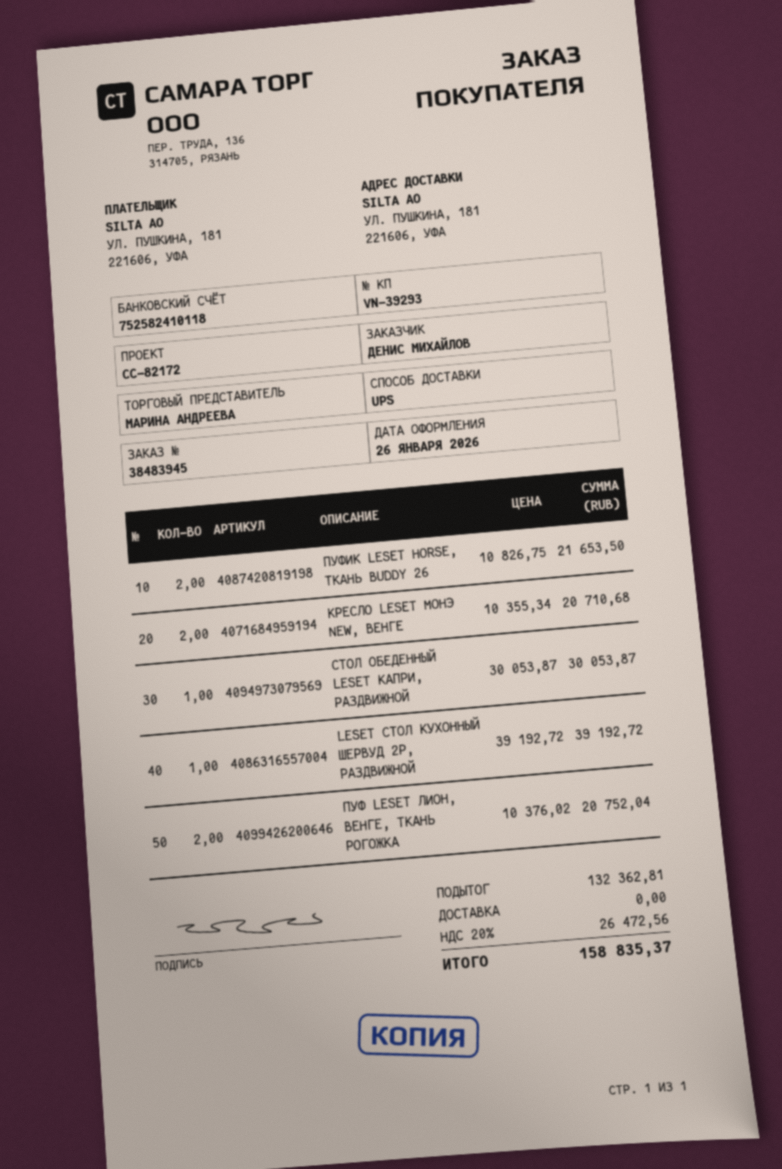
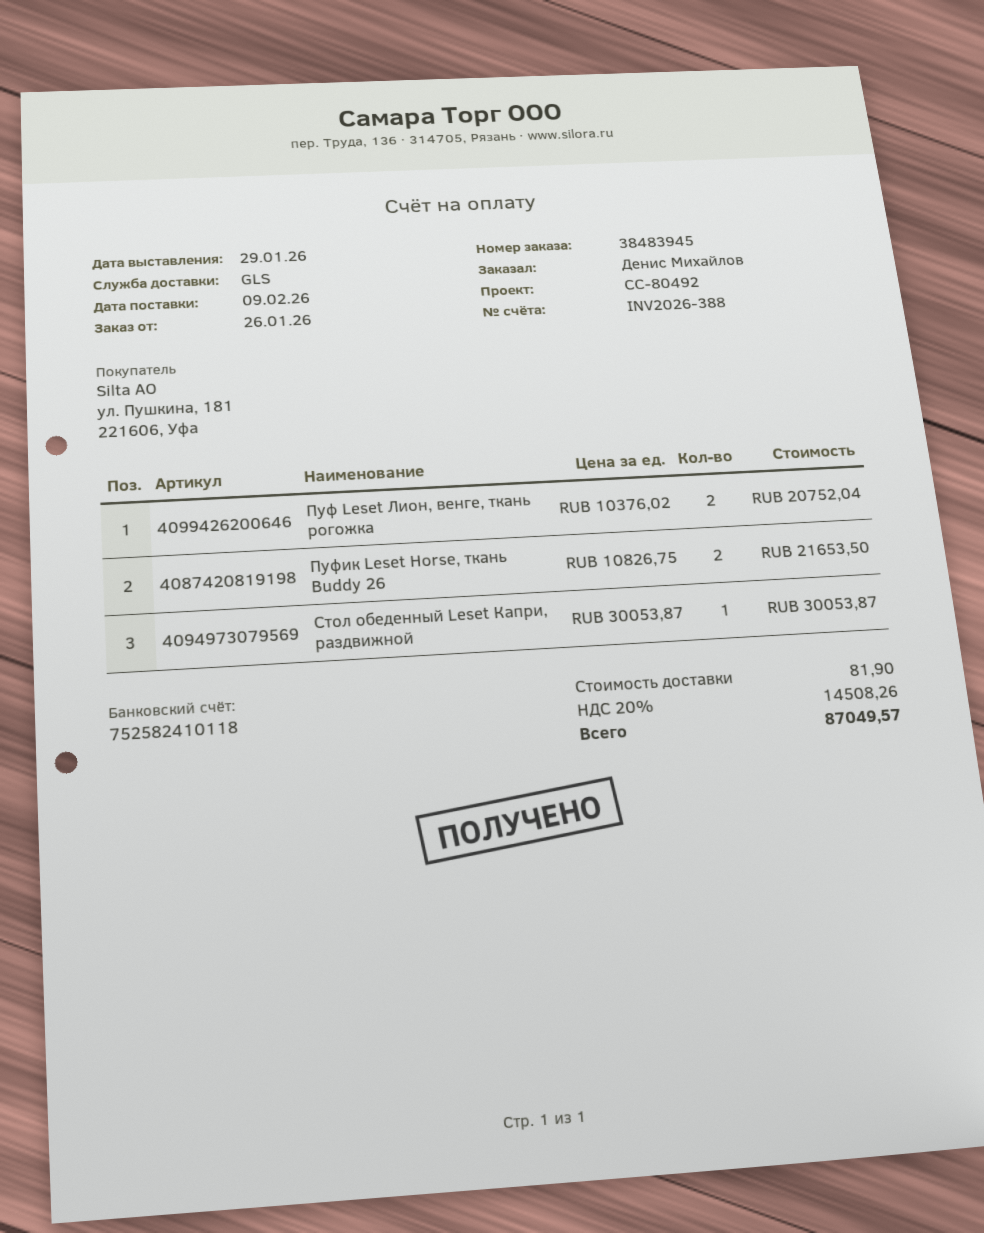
reference: CC-82172 -> CC-80492
shipping method: UPS -> GLS
КРЕСЛО LESET МОНЭ NEW, ВЕНГЕ: 2 x 10355.34 = 20710.68 -> none
LESET СТОЛ КУХОННЫЙ ШЕРВУД 2Р, РАЗДВИЖНОЙ: 1 x 39192.72 = 39192.72 -> none
shipping: 0.00 -> 81.90
tax: 20% = 26472.56 -> 20% = 14508.26
total: 158835.37 -> 87049.57

